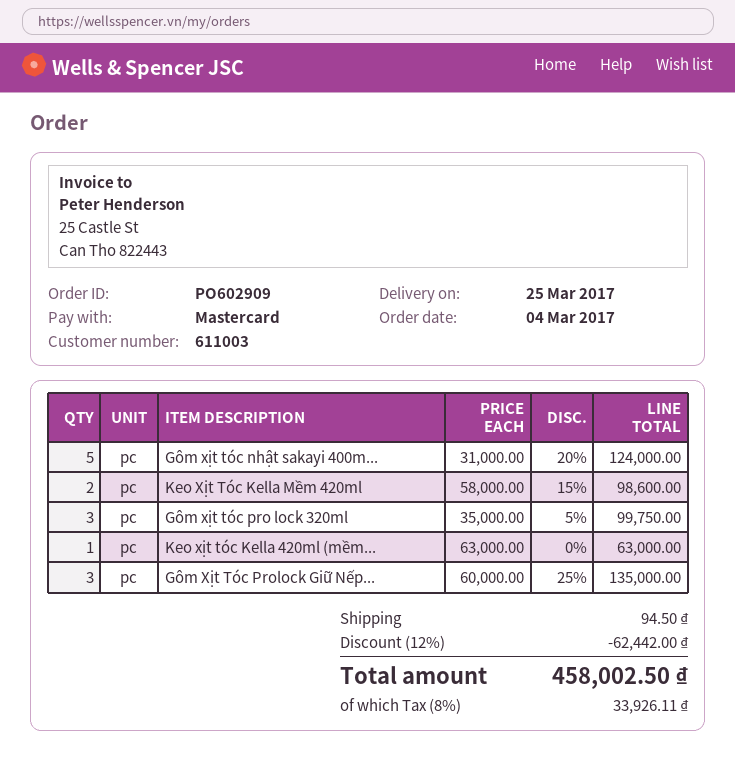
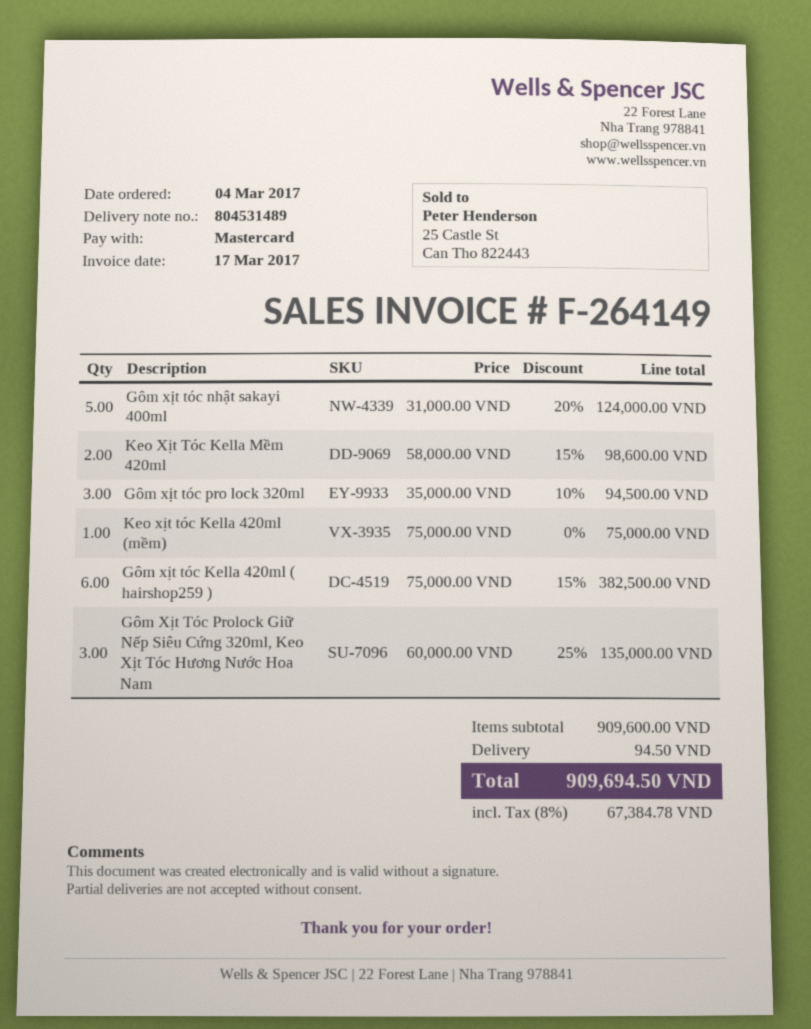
Gôm xịt tóc pro lock 320ml: 3 x 35000.00 - 5% = 99750.00 -> 3 x 35000.00 - 10% = 94500.00
Keo xịt tóc Kella 420ml (mềm...: 1 x 63000.00 = 63000.00 -> 1 x 75000.00 = 75000.00
Gôm xịt tóc Kella 420ml ( hairshop259 ): none -> 6 x 75000.00 - 15% = 382500.00
discount: 12% = 62442.00 -> none
tax: 8% = 33926.11 -> 8% = 67384.78
total: 458002.50 -> 909694.50

